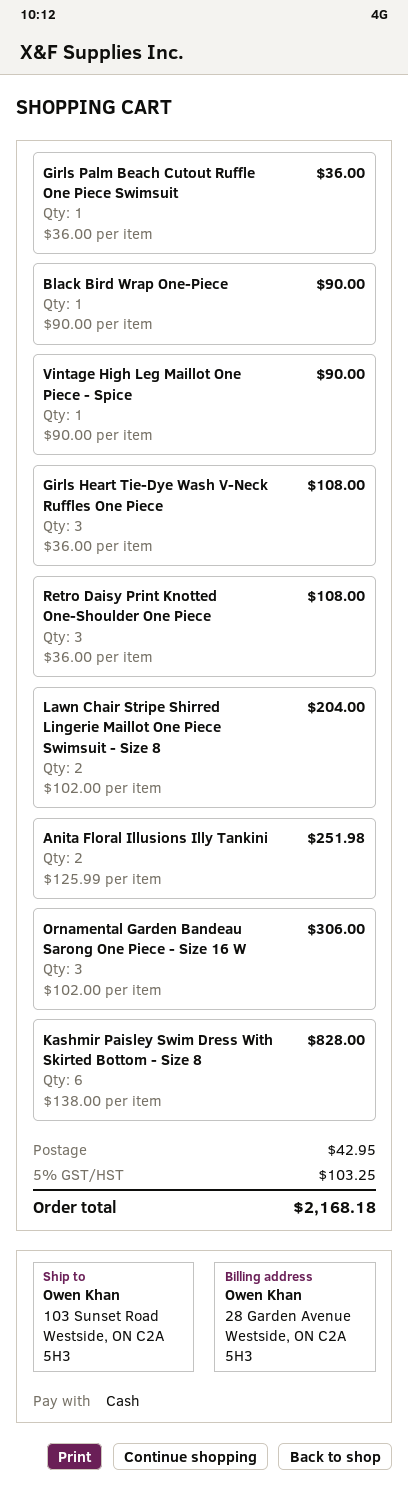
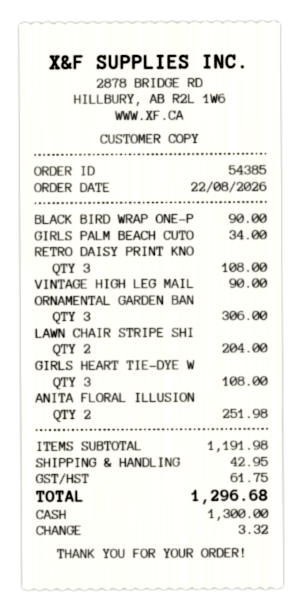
Girls Palm Beach Cutout Ruffle One Piece Swimsuit: 1 for 36.00 -> 1 for 34.00
Kashmir Paisley Swim Dress With Skirted Bottom - Size 8: 6 for 828.00 -> none
tax: 103.25 -> 61.75
total: 2168.18 -> 1296.68

